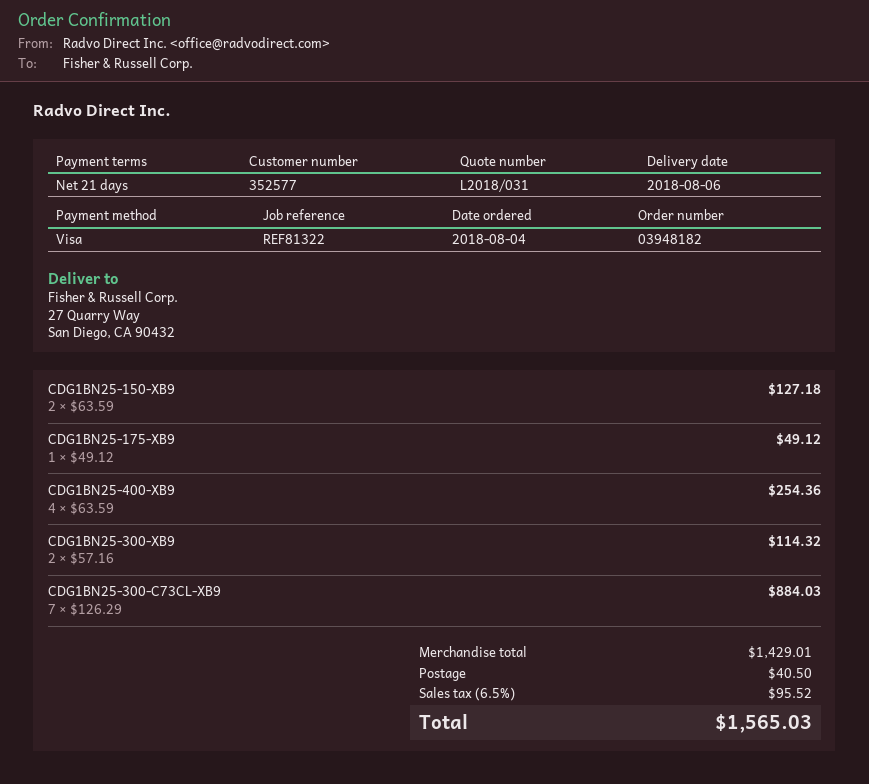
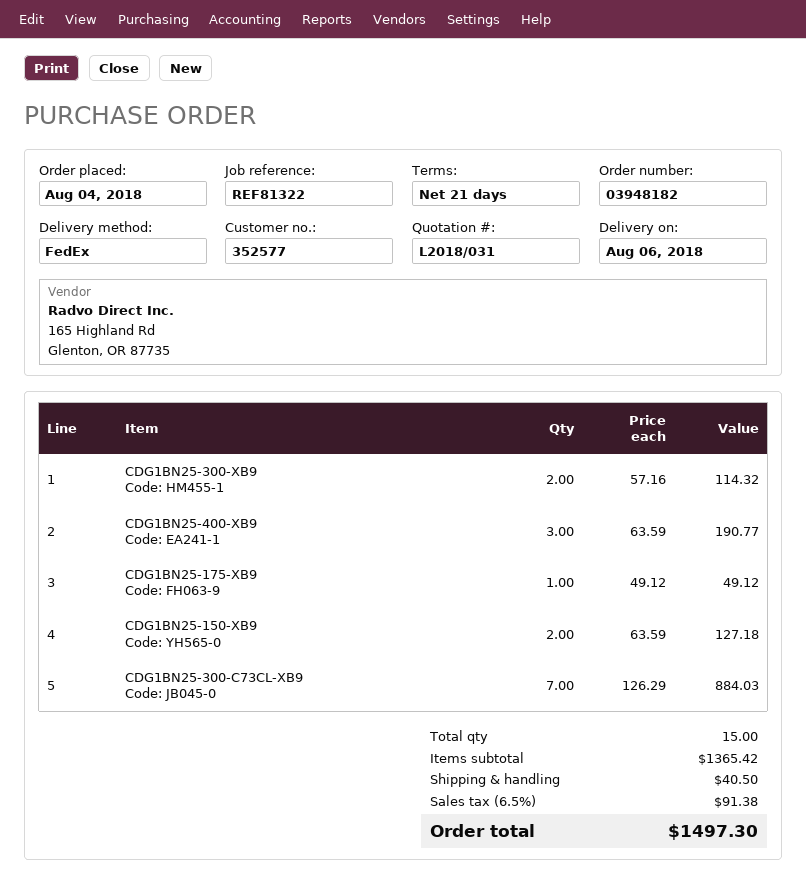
CDG1BN25-400-XB9: 4 x 63.59 = 254.36 -> 3 x 63.59 = 190.77
subtotal: 1429.01 -> 1365.42
tax: 6.5% = 95.52 -> 6.5% = 91.38
total: 1565.03 -> 1497.30

